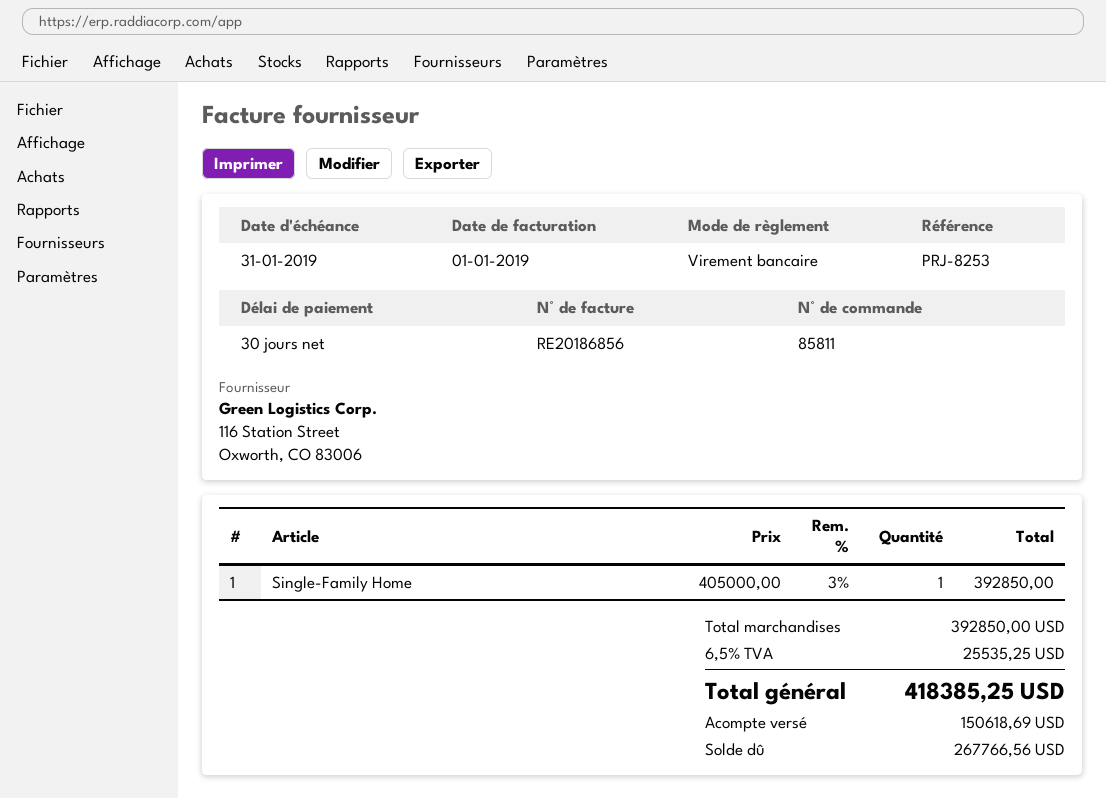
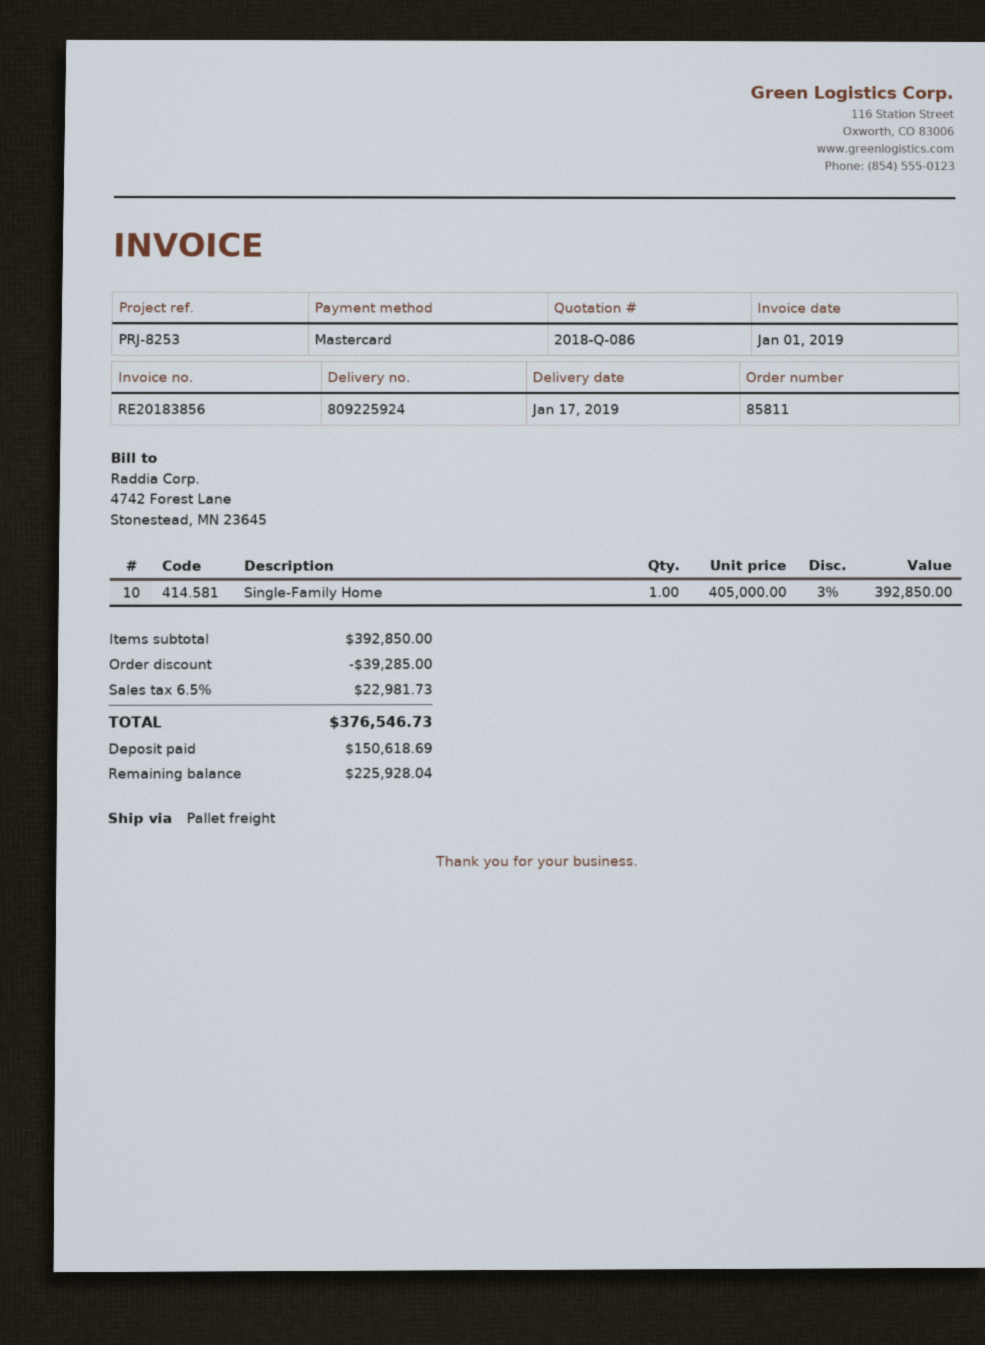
invoice number: RE20186856 -> RE20183856
payment method: bank transfer -> Mastercard
discount: none -> 39285.00
tax: 6.5% = 25535.25 -> 6.5% = 22981.73
total: 418385.25 -> 376546.73
balance: 267766.56 -> 225928.04

